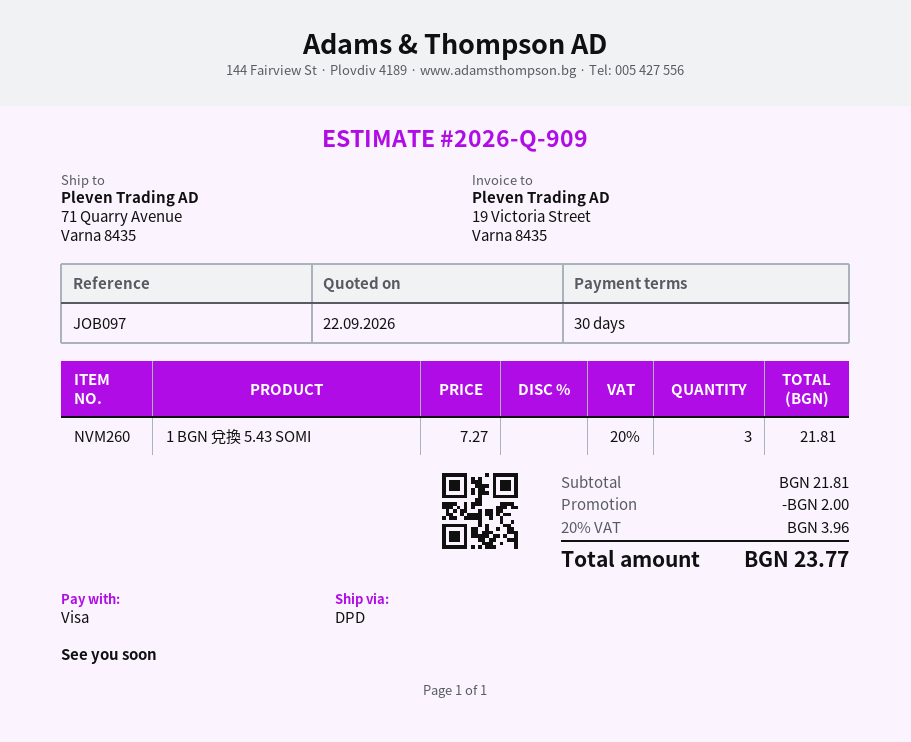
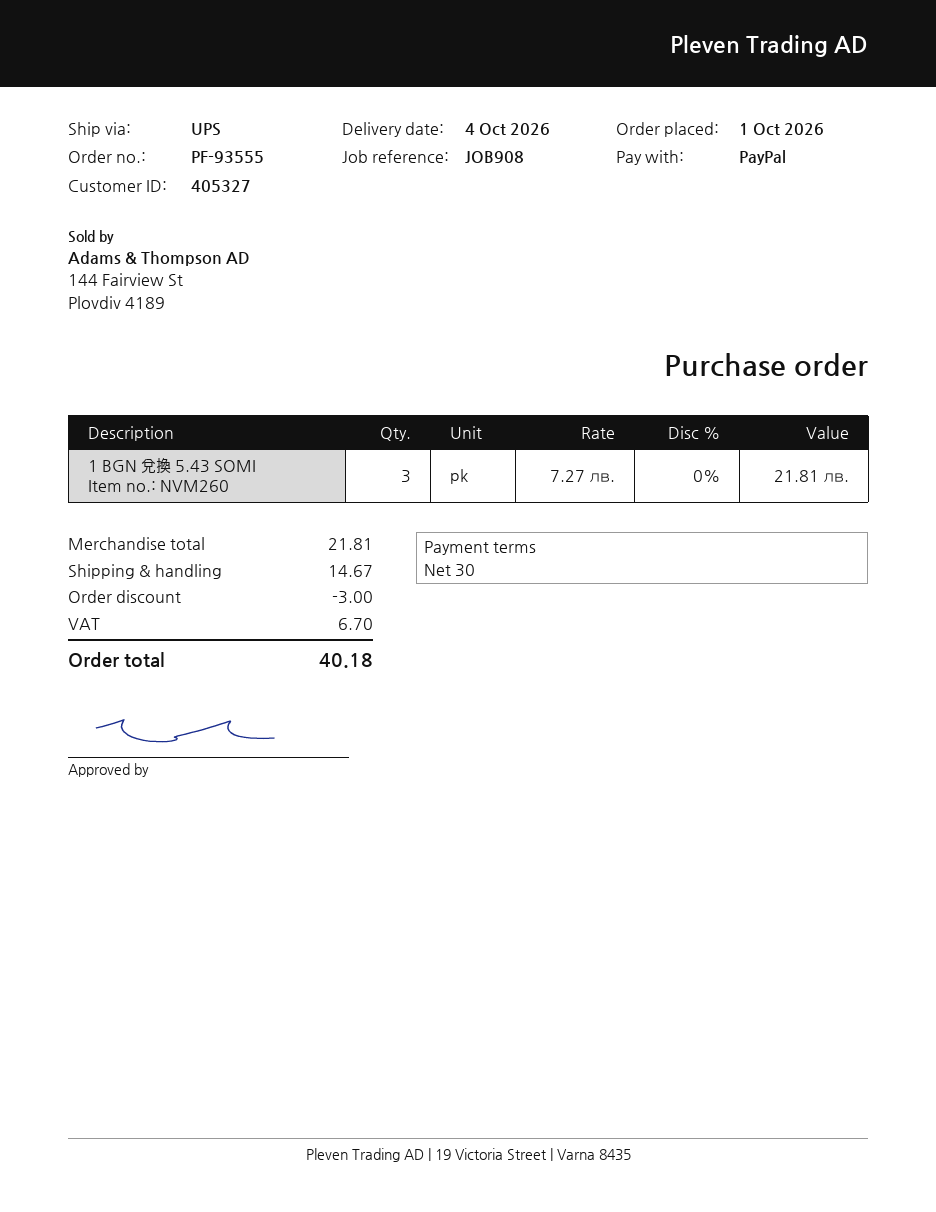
reference: JOB097 -> JOB908
payment method: Visa -> PayPal
shipping method: DPD -> UPS
discount: 2.00 -> 3.00
shipping: none -> 14.67
tax: 3.96 -> 6.70
total: 23.77 -> 40.18

